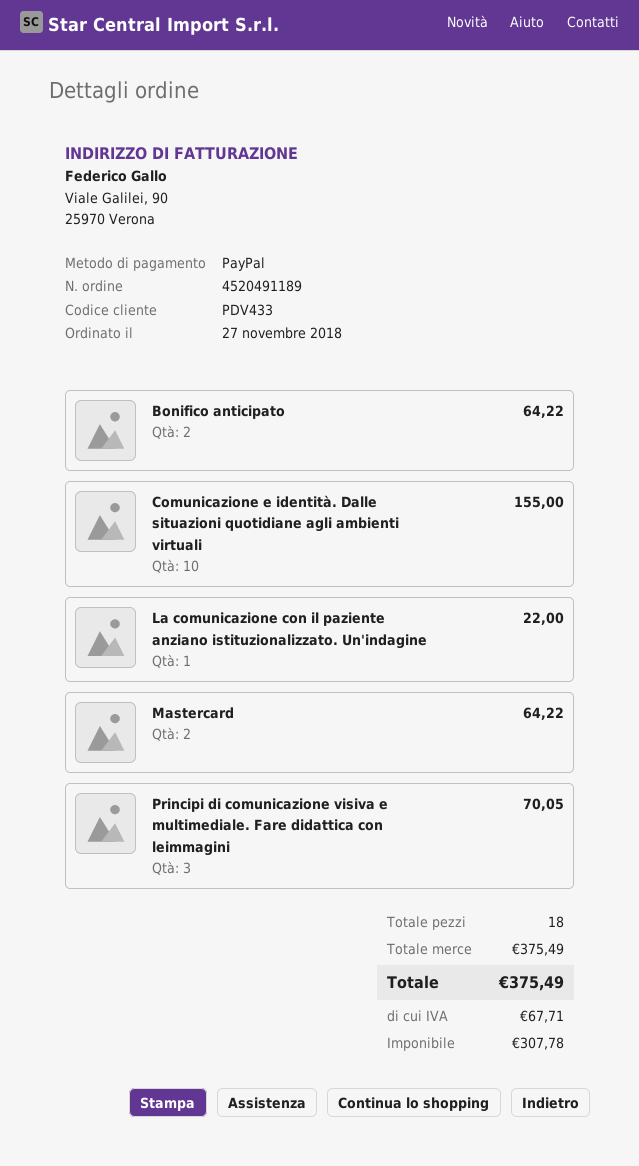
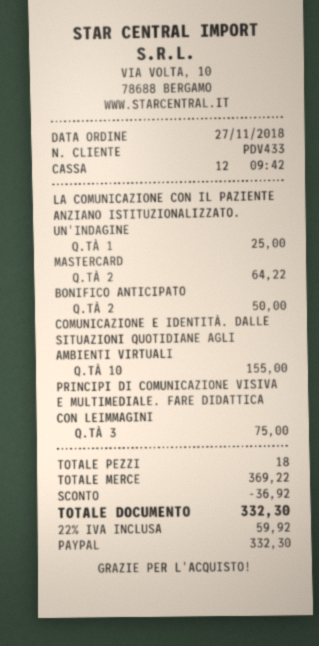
Bonifico anticipato: 2 for 64.22 -> 2 for 50.00
La comunicazione con il paziente anziano istituzionalizzato. Un'indagine: 1 for 22.00 -> 1 for 25.00
Principi di comunicazione visiva e multimediale. Fare didattica con leimmagini: 3 for 70.05 -> 3 for 75.00
subtotal: 375.49 -> 369.22
discount: none -> 36.92
tax: 67.71 -> 59.92
total: 375.49 -> 332.30

